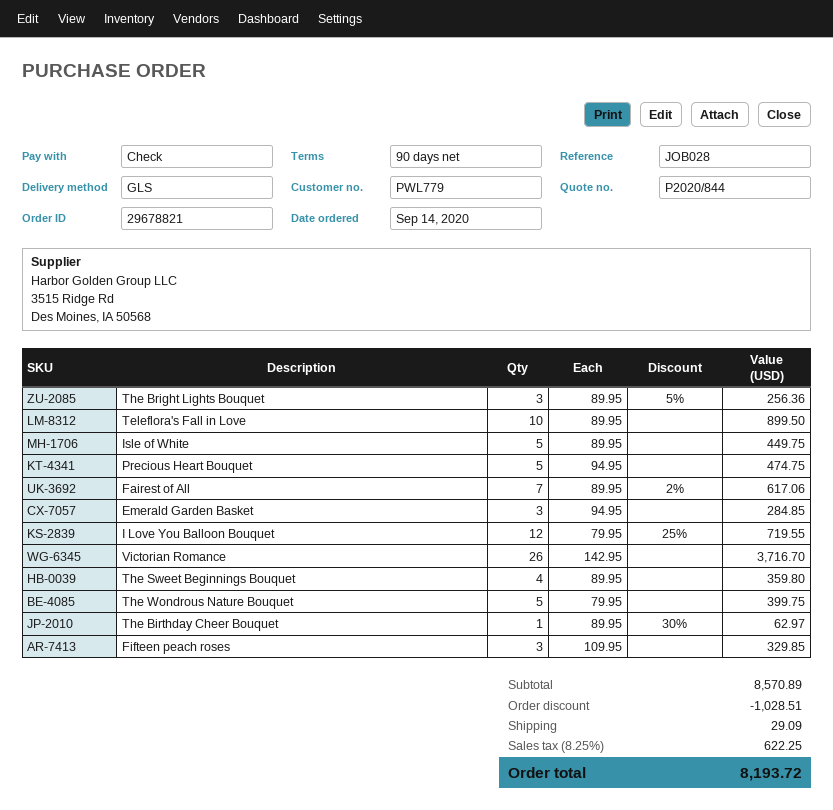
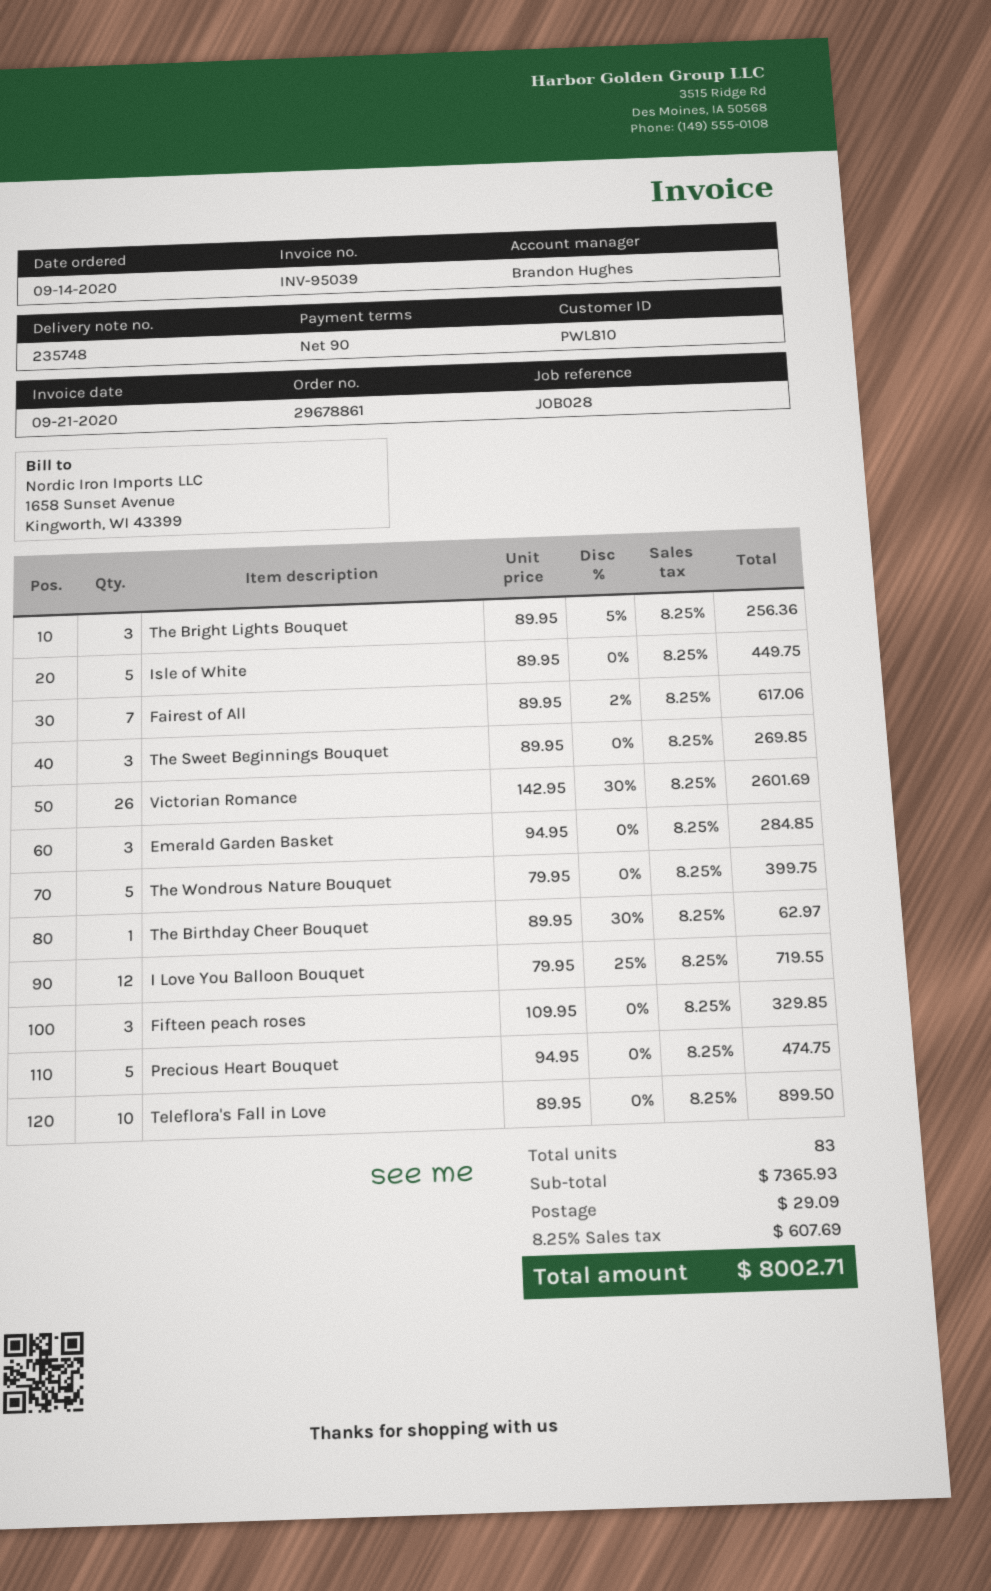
order number: 29678821 -> 29678861
customer number: PWL779 -> PWL810
Victorian Romance: 26 x 142.95 = 3716.70 -> 26 x 142.95 - 30% = 2601.69
The Sweet Beginnings Bouquet: 4 x 89.95 = 359.80 -> 3 x 89.95 = 269.85
subtotal: 8570.89 -> 7365.93
discount: 1028.51 -> none
tax: 8.25% = 622.25 -> 8.25% = 607.69
total: 8193.72 -> 8002.71

